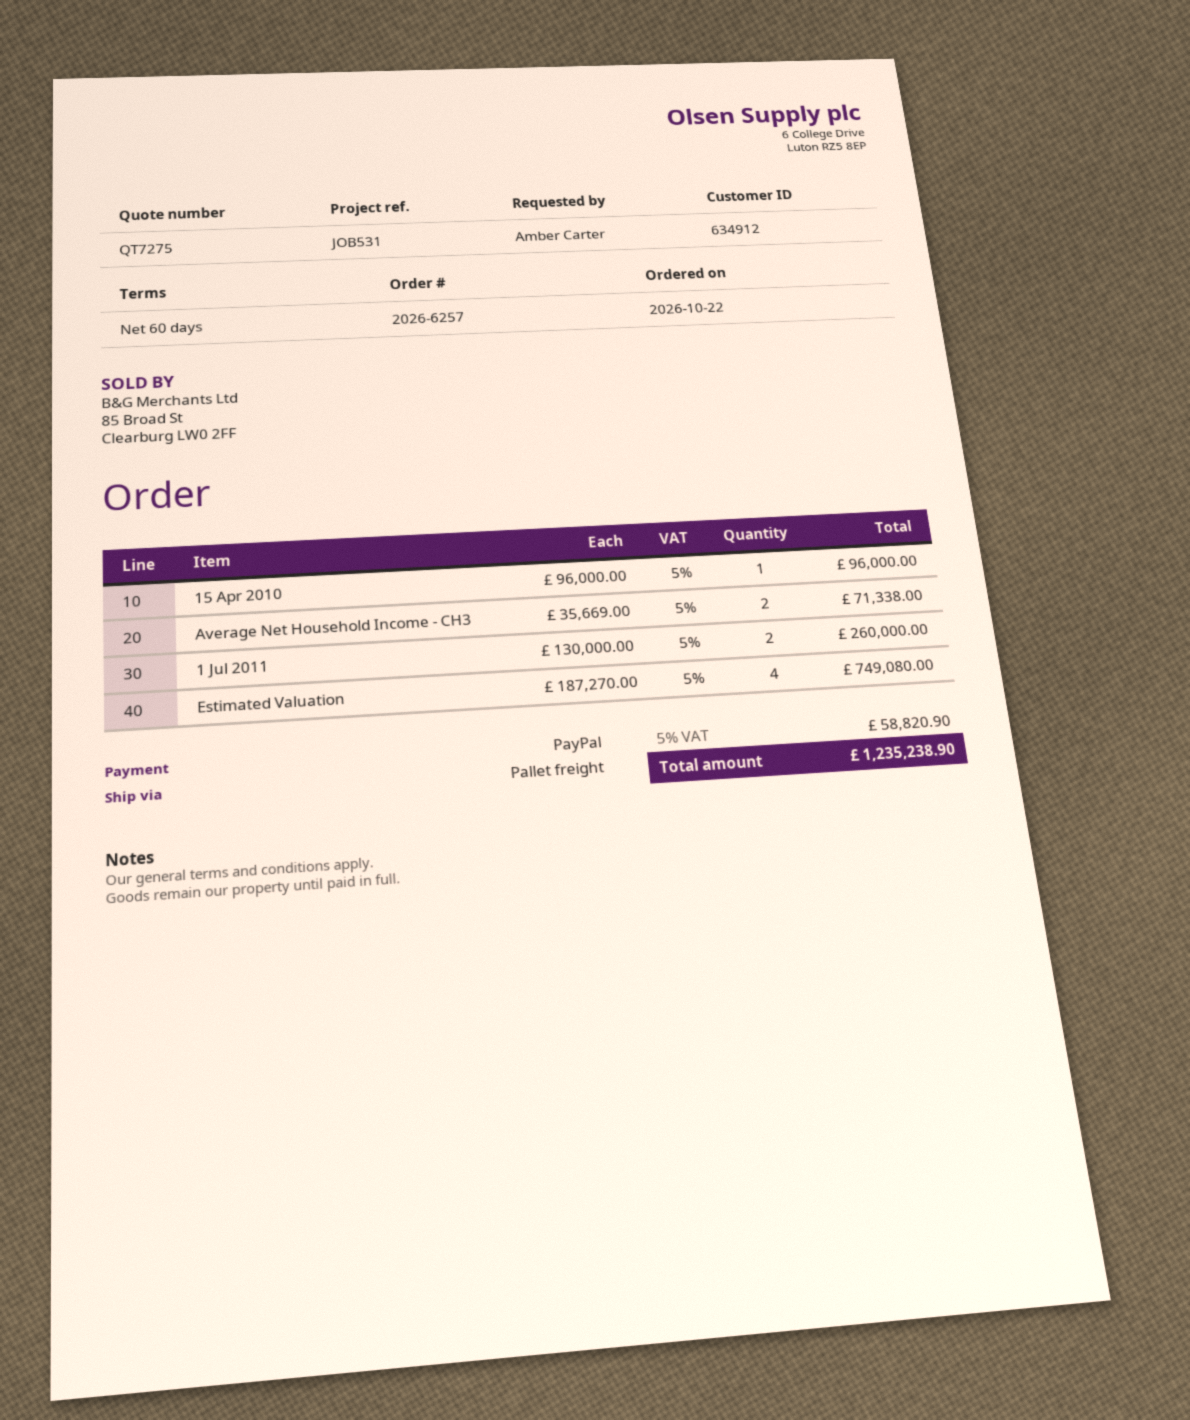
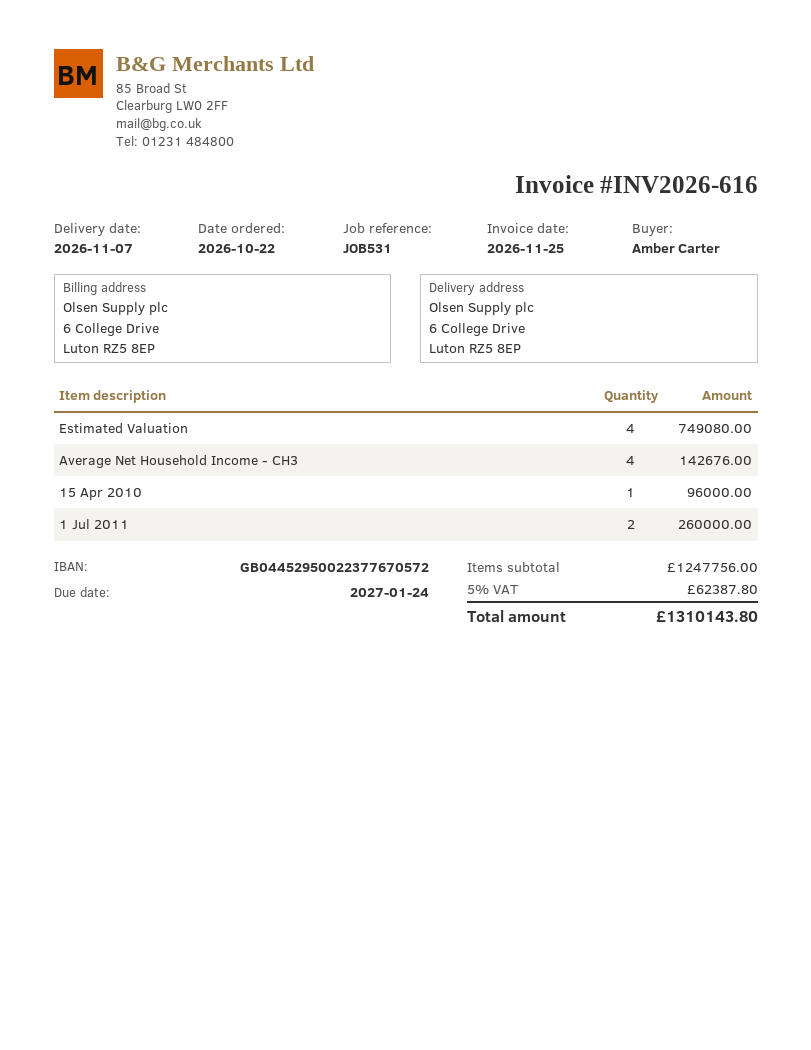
Average Net Household Income - CH3: 2 for 71338.00 -> 4 for 142676.00
tax: 5% = 58820.90 -> 5% = 62387.80
total: 1235238.90 -> 1310143.80

